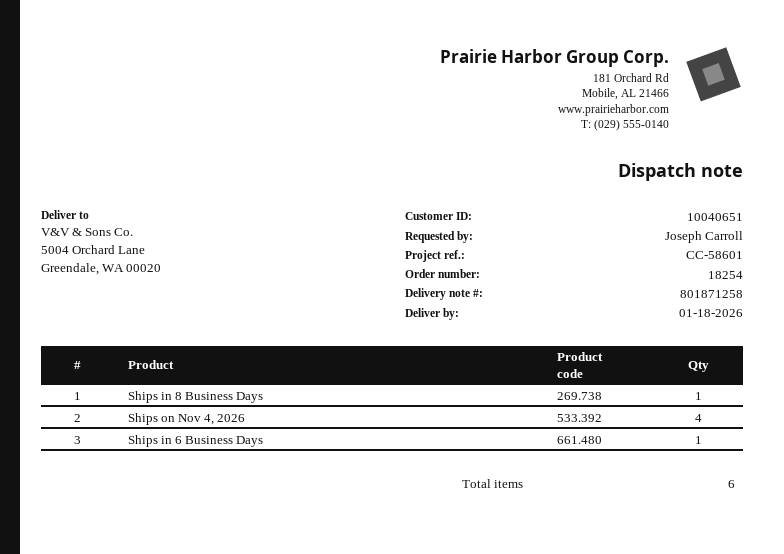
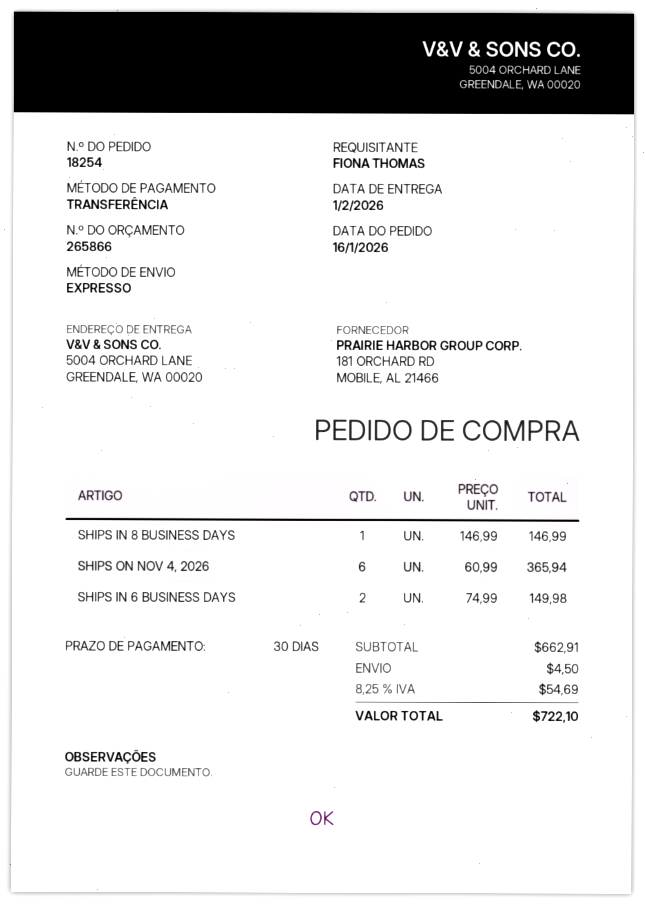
delivery date: 2026-01-18 -> 2026-02-01
ordered by: Joseph Carroll -> FIONA THOMAS
Ships on Nov 4, 2026: 4 -> 6
Ships in 6 Business Days: 1 -> 2

